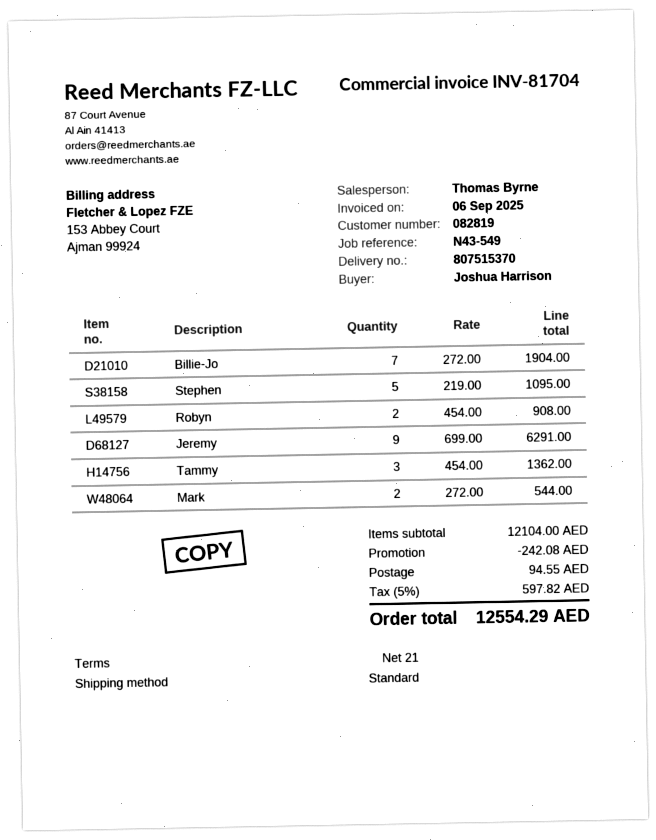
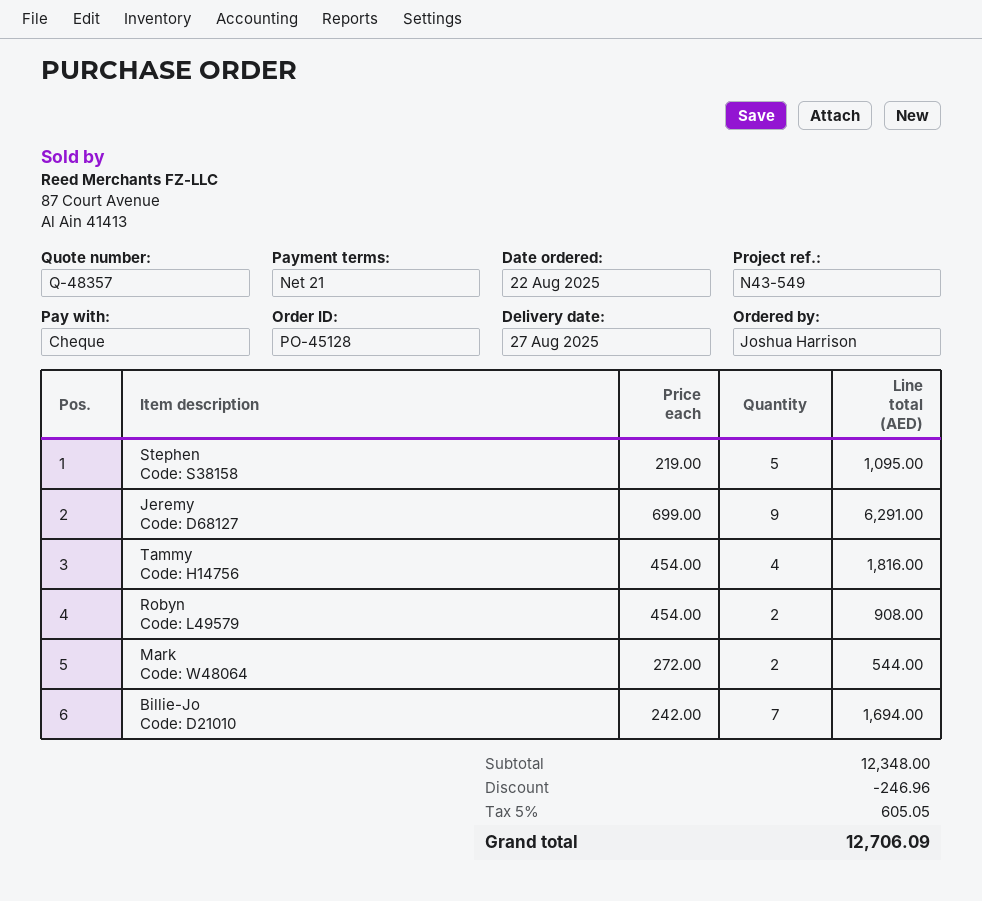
Billie-Jo: 7 x 272.00 = 1904.00 -> 7 x 242.00 = 1694.00
Tammy: 3 x 454.00 = 1362.00 -> 4 x 454.00 = 1816.00
subtotal: 12104.00 -> 12348.00
discount: 242.08 -> 246.96
shipping: 94.55 -> none
tax: 5% = 597.82 -> 5% = 605.05
total: 12554.29 -> 12706.09

